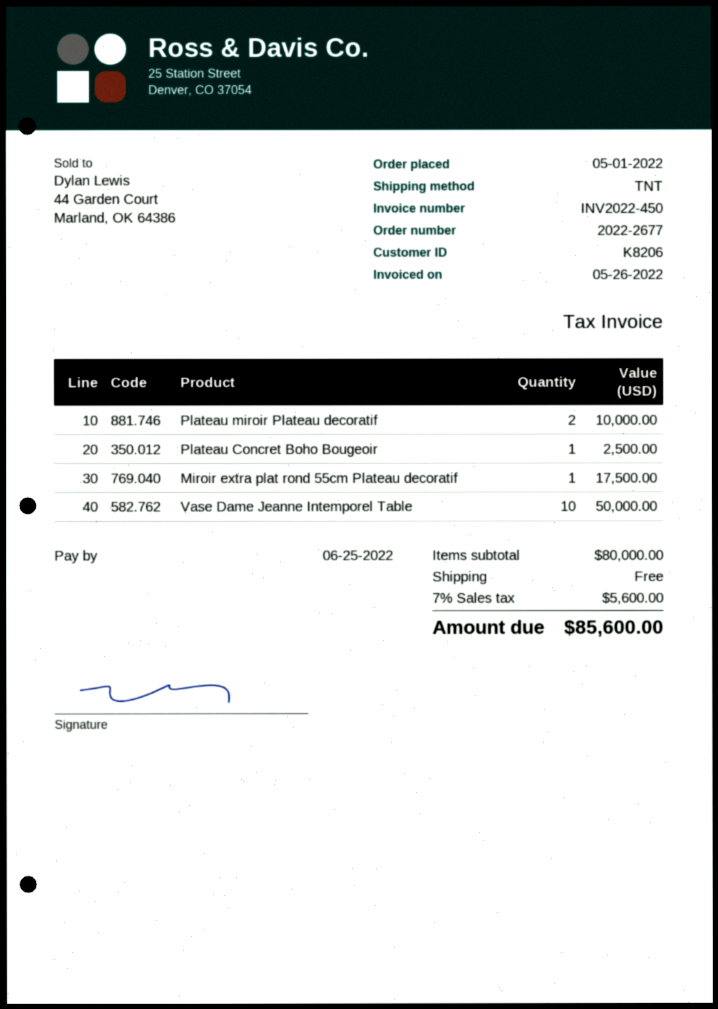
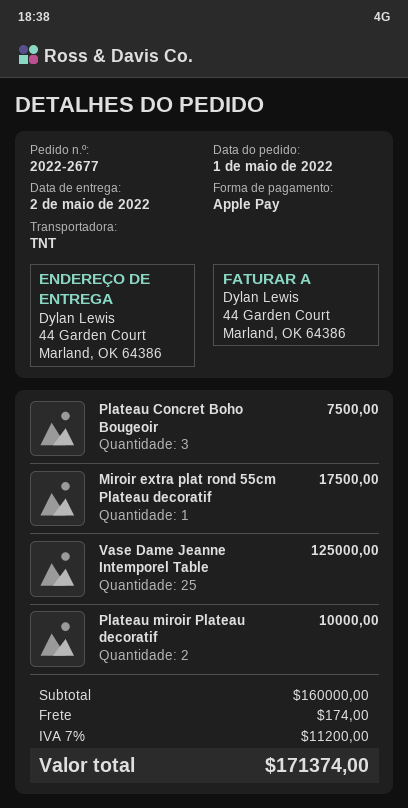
Plateau Concret Boho Bougeoir: 1 for 2500.00 -> 3 for 7500.00
Vase Dame Jeanne Intemporel Table: 10 for 50000.00 -> 25 for 125000.00
subtotal: 80000.00 -> 160000.00
shipping: 0.00 -> 174.00
tax: 7% = 5600.00 -> 7% = 11200.00
total: 85600.00 -> 171374.00

